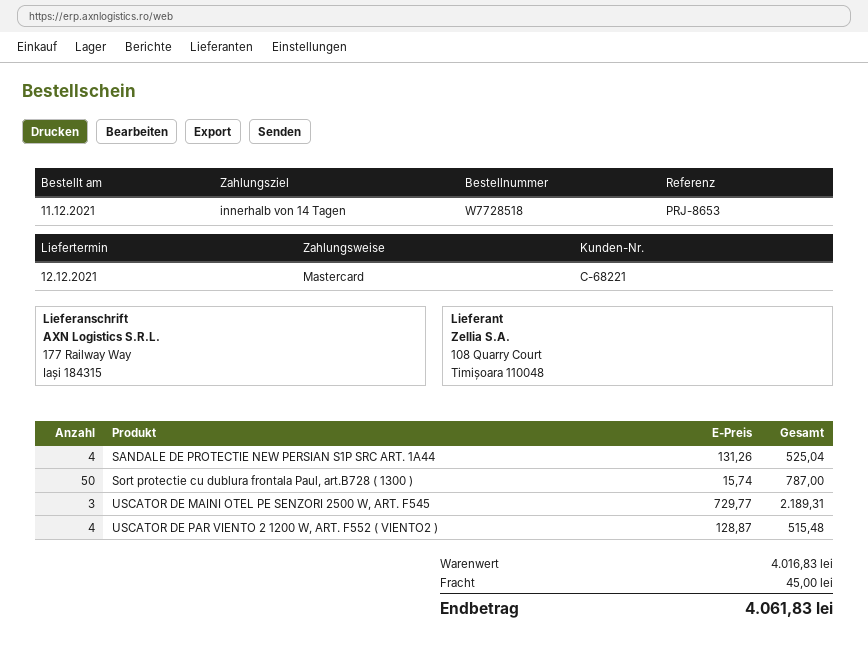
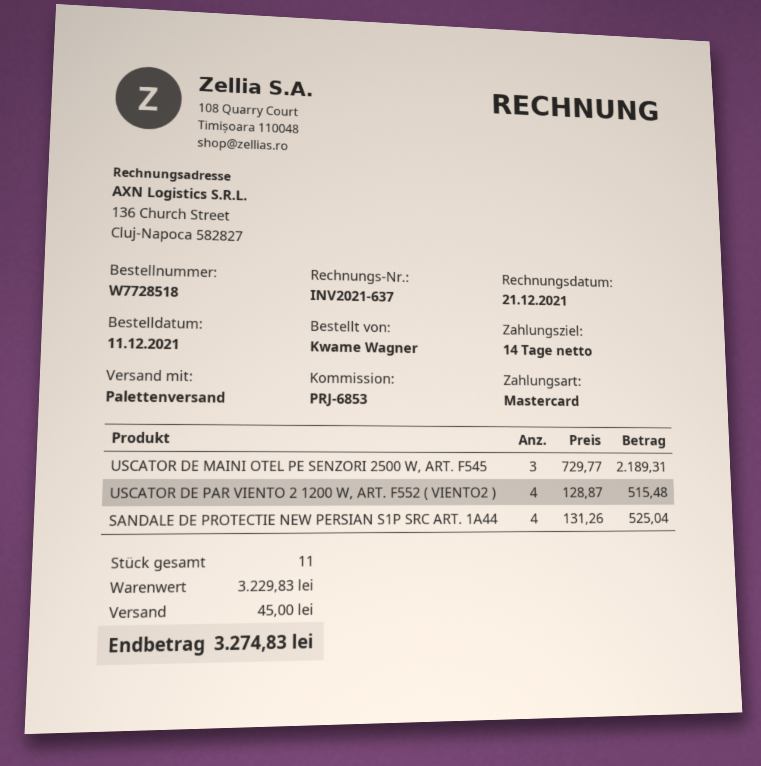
reference: PRJ-8653 -> PRJ-6853
Sort protectie cu dublura frontala Paul, art.B728 ( 1300 ): 50 x 15.74 = 787.00 -> none
subtotal: 4016.83 -> 3229.83
total: 4061.83 -> 3274.83

